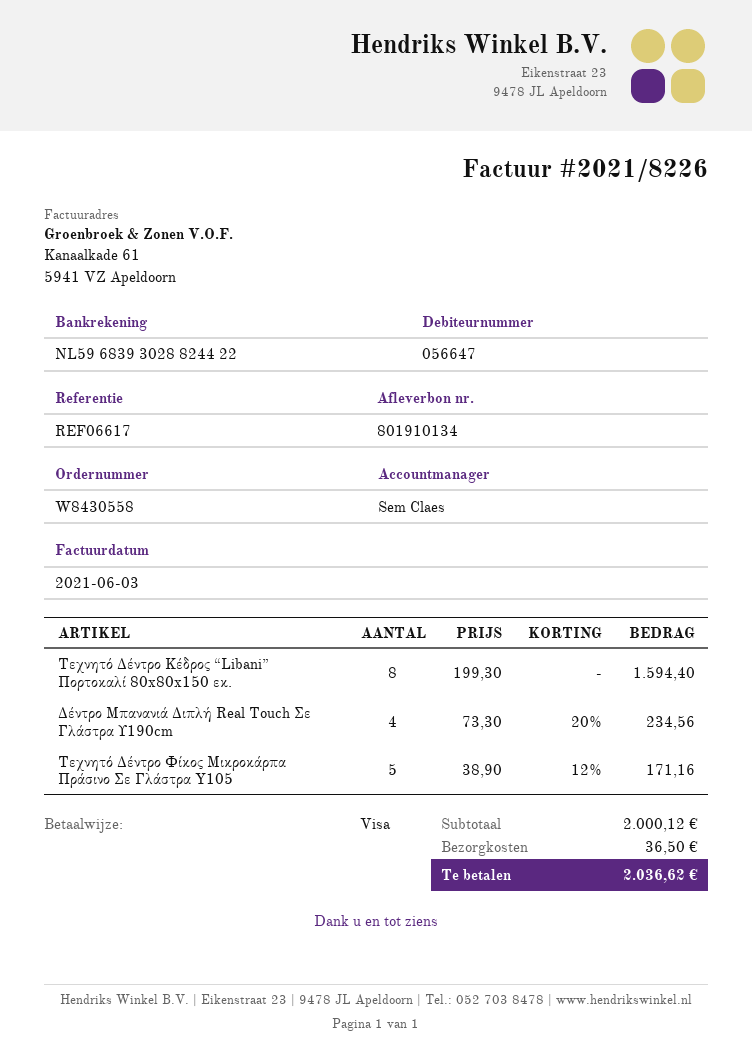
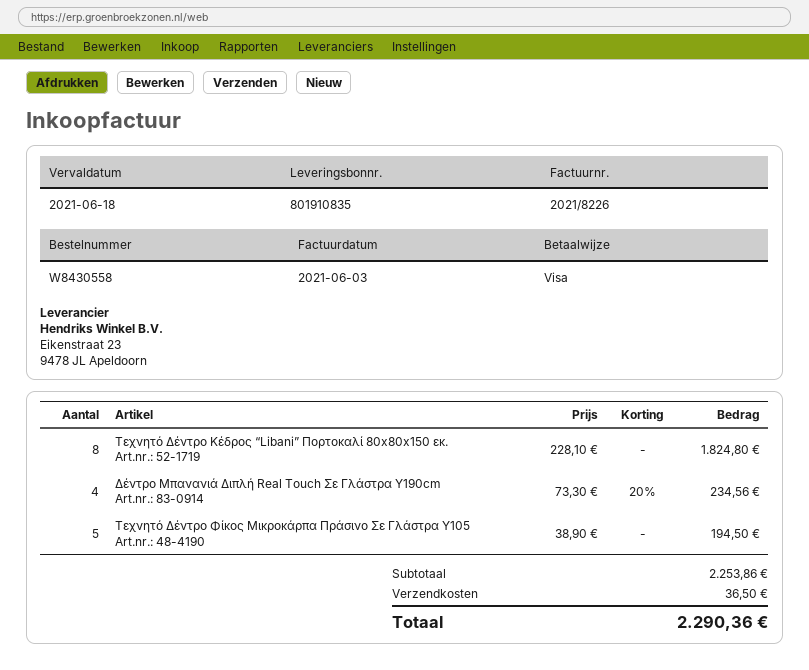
delivery note number: 801910134 -> 801910835
Τεχνητό Δέντρο Κέδρος “Libani” Πορτοκαλί 80x80x150 εκ.: 8 x 199.30 = 1594.40 -> 8 x 228.10 = 1824.80
Τεχνητό Δέντρο Φίκος Μικροκάρπα Πράσινο Σε Γλάστρα Y105: 5 x 38.90 - 12% = 171.16 -> 5 x 38.90 = 194.50
subtotal: 2000.12 -> 2253.86
total: 2036.62 -> 2290.36

